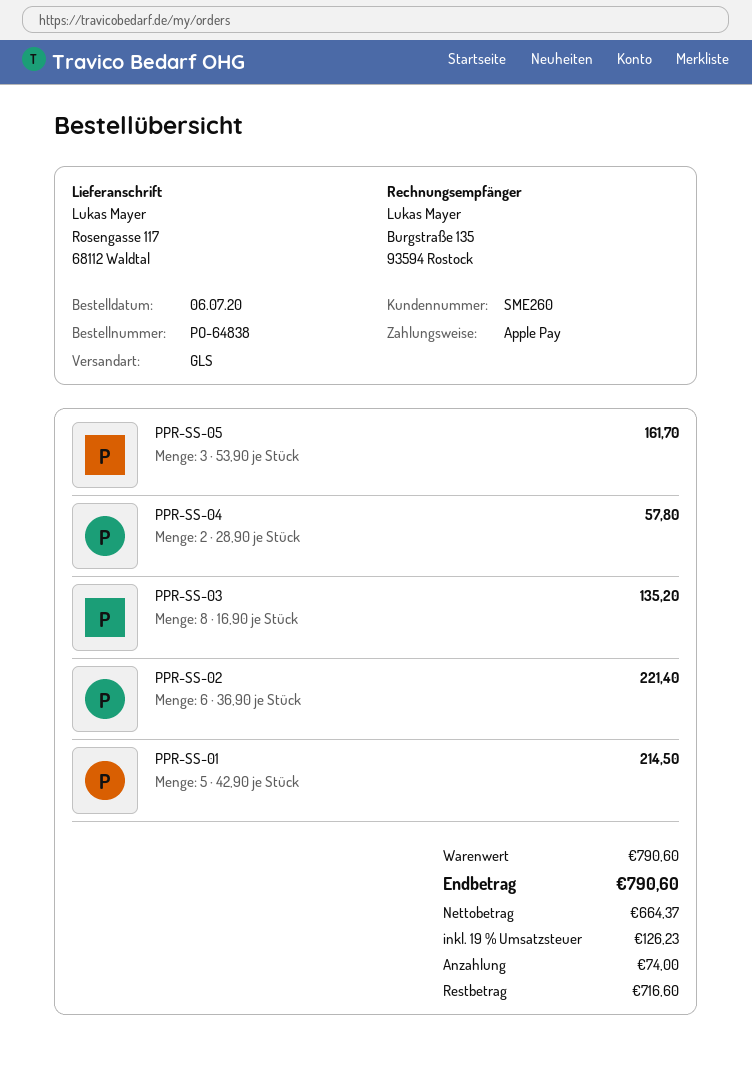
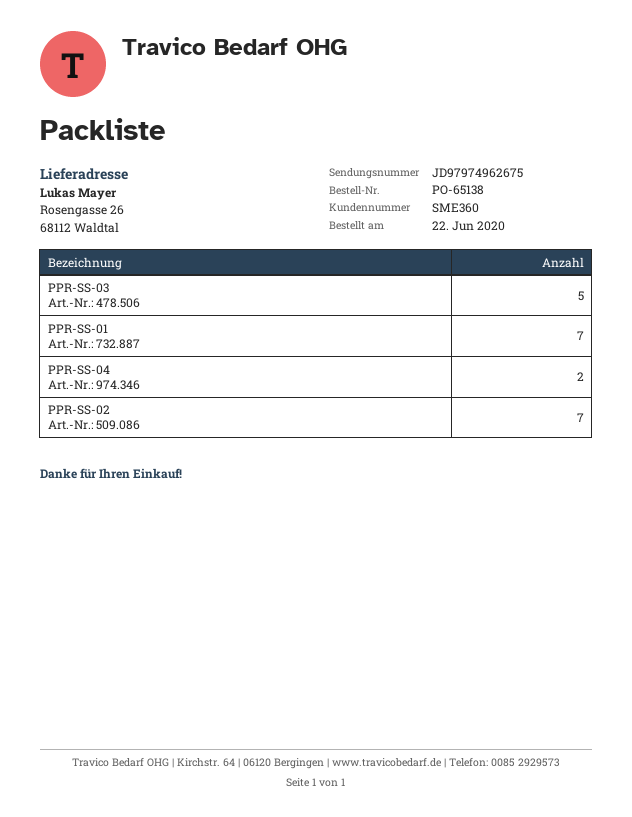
order number: PO-64838 -> PO-65138
order date: 2020-07-06 -> 2020-06-22
customer number: SME260 -> SME360
ship to: Rosengasse 117, 68112 Waldtal -> Rosengasse 26, 68112 Waldtal
PPR-SS-05: 3 -> none
PPR-SS-03: 8 -> 5
PPR-SS-02: 6 -> 7
PPR-SS-01: 5 -> 7

